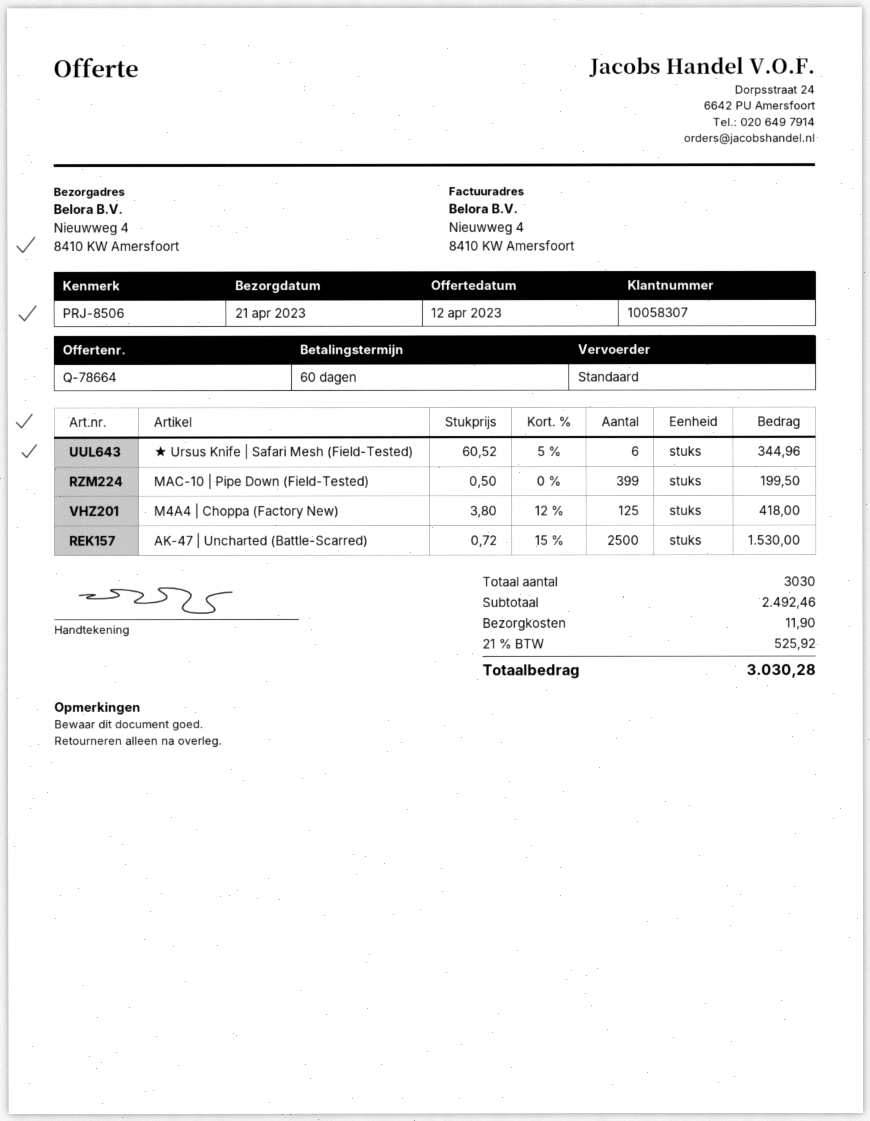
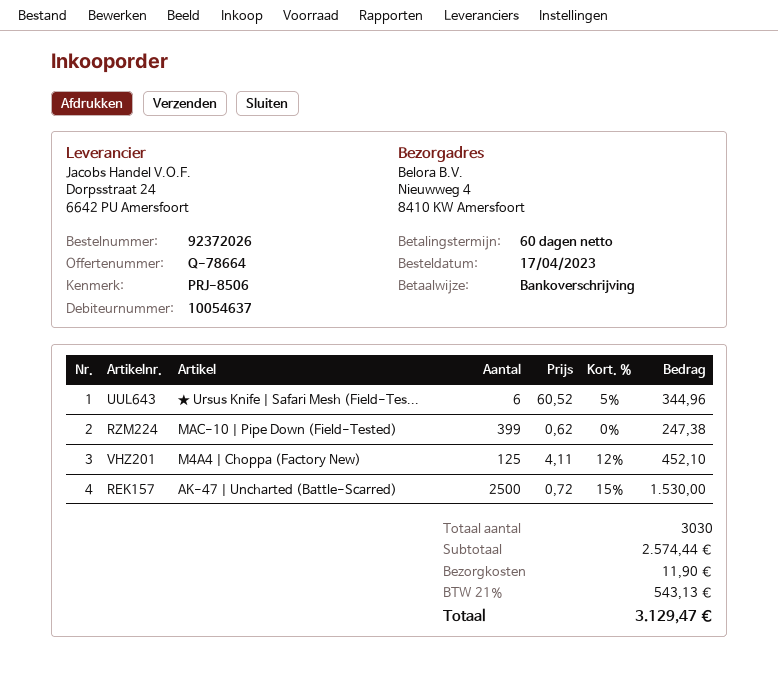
customer number: 10058307 -> 10054637
MAC-10 | Pipe Down (Field-Tested): 399 x 0.50 = 199.50 -> 399 x 0.62 = 247.38
M4A4 | Choppa (Factory New): 125 x 3.80 - 12% = 418.00 -> 125 x 4.11 - 12% = 452.10
subtotal: 2492.46 -> 2574.44
tax: 21% = 525.92 -> 21% = 543.13
total: 3030.28 -> 3129.47

